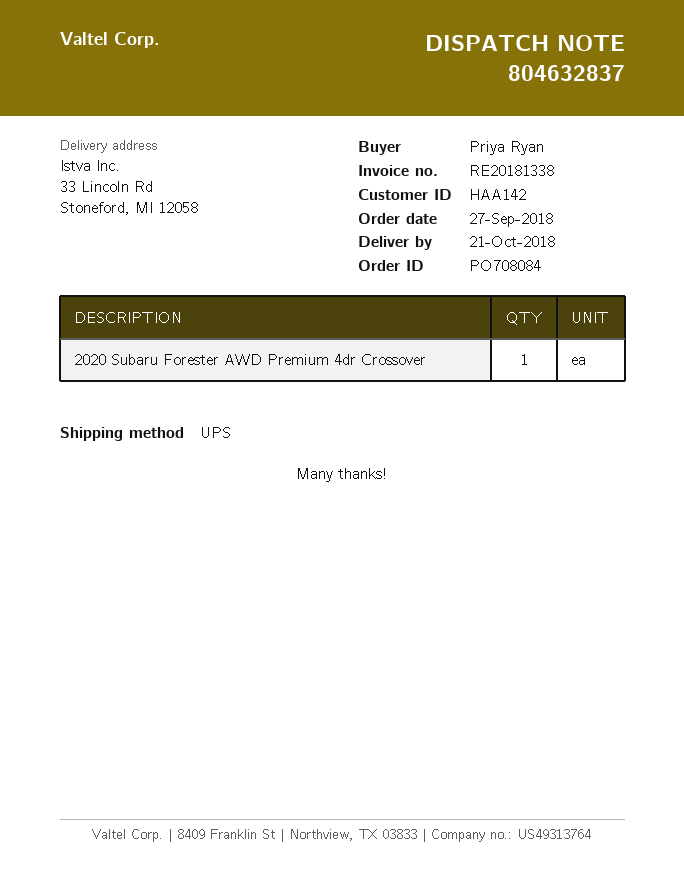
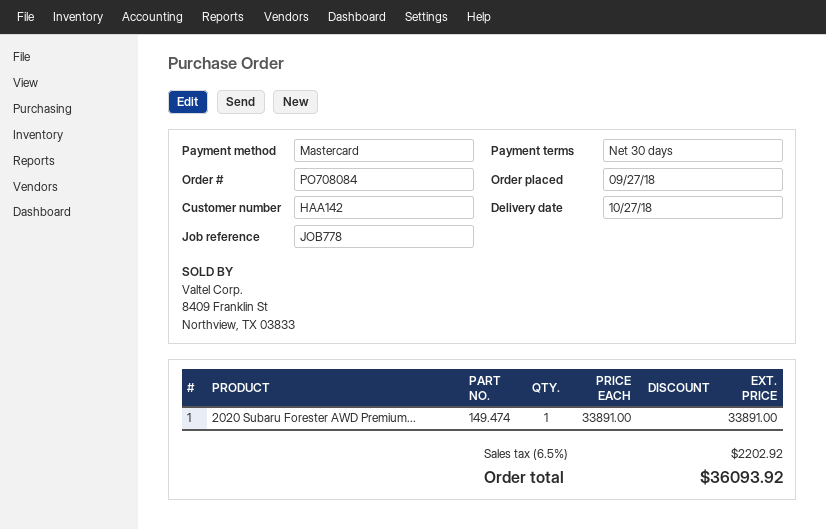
delivery date: 2018-10-21 -> 2018-10-27

